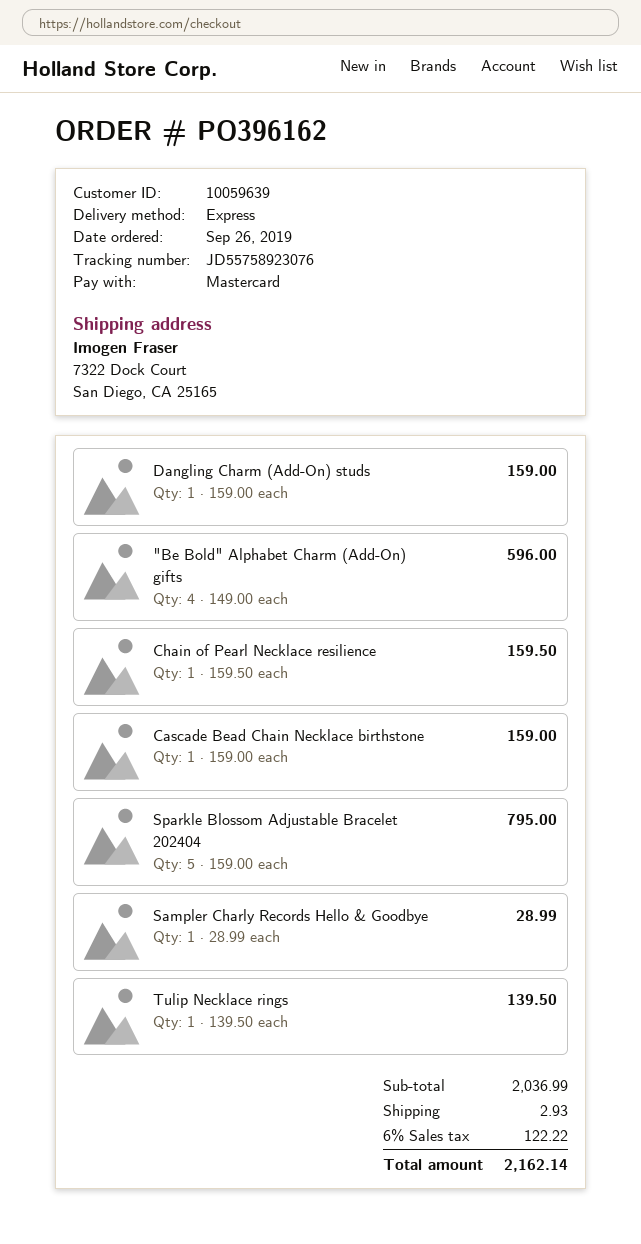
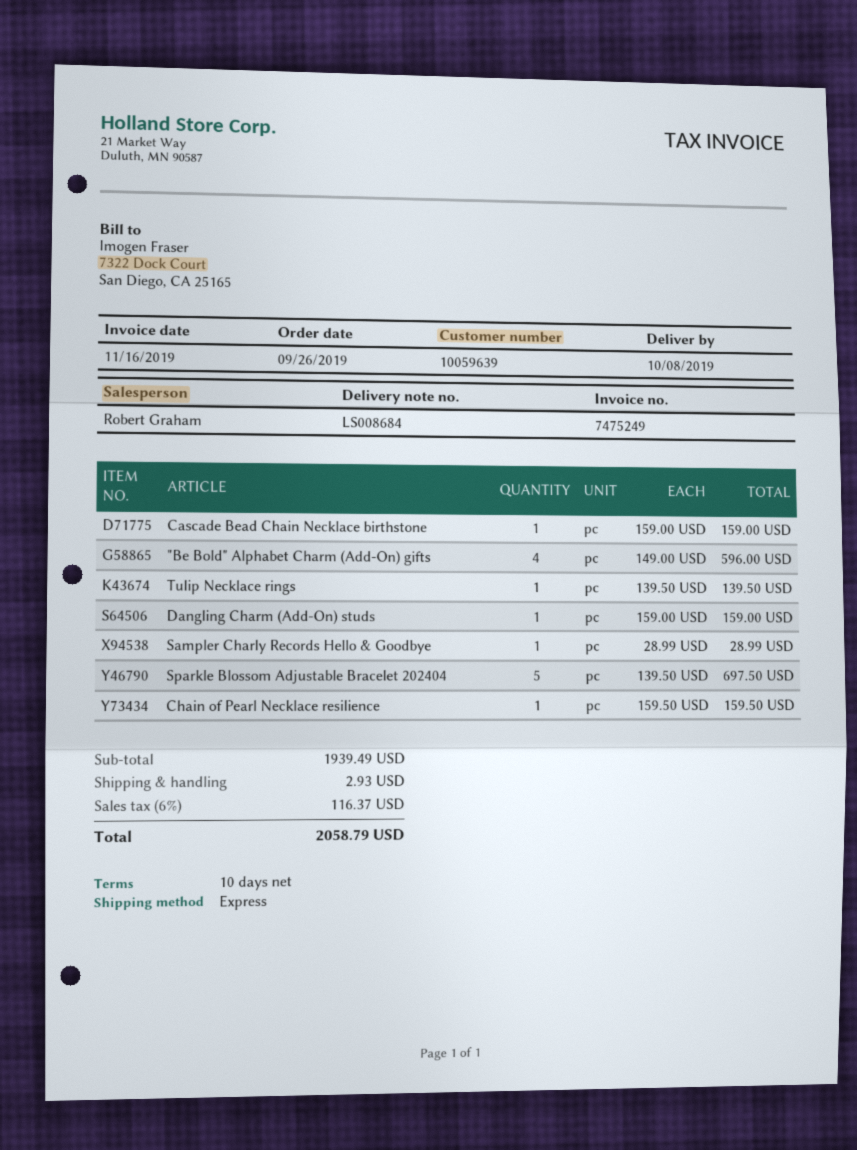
Sparkle Blossom Adjustable Bracelet 202404: 5 x 159.00 = 795.00 -> 5 x 139.50 = 697.50
subtotal: 2036.99 -> 1939.49
tax: 6% = 122.22 -> 6% = 116.37
total: 2162.14 -> 2058.79

